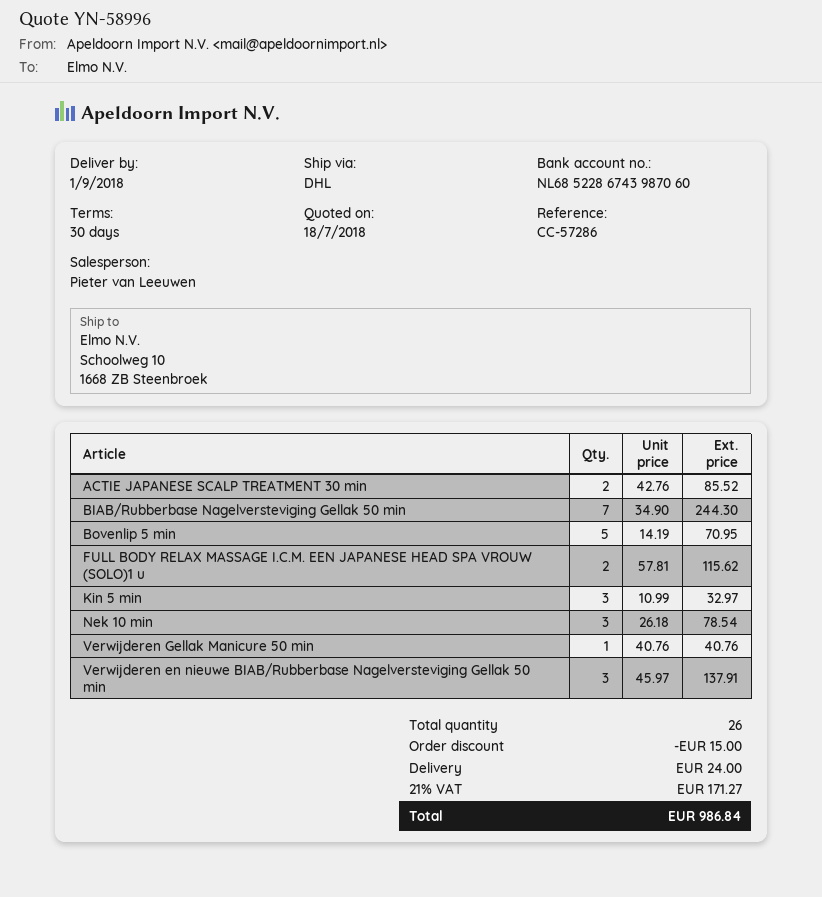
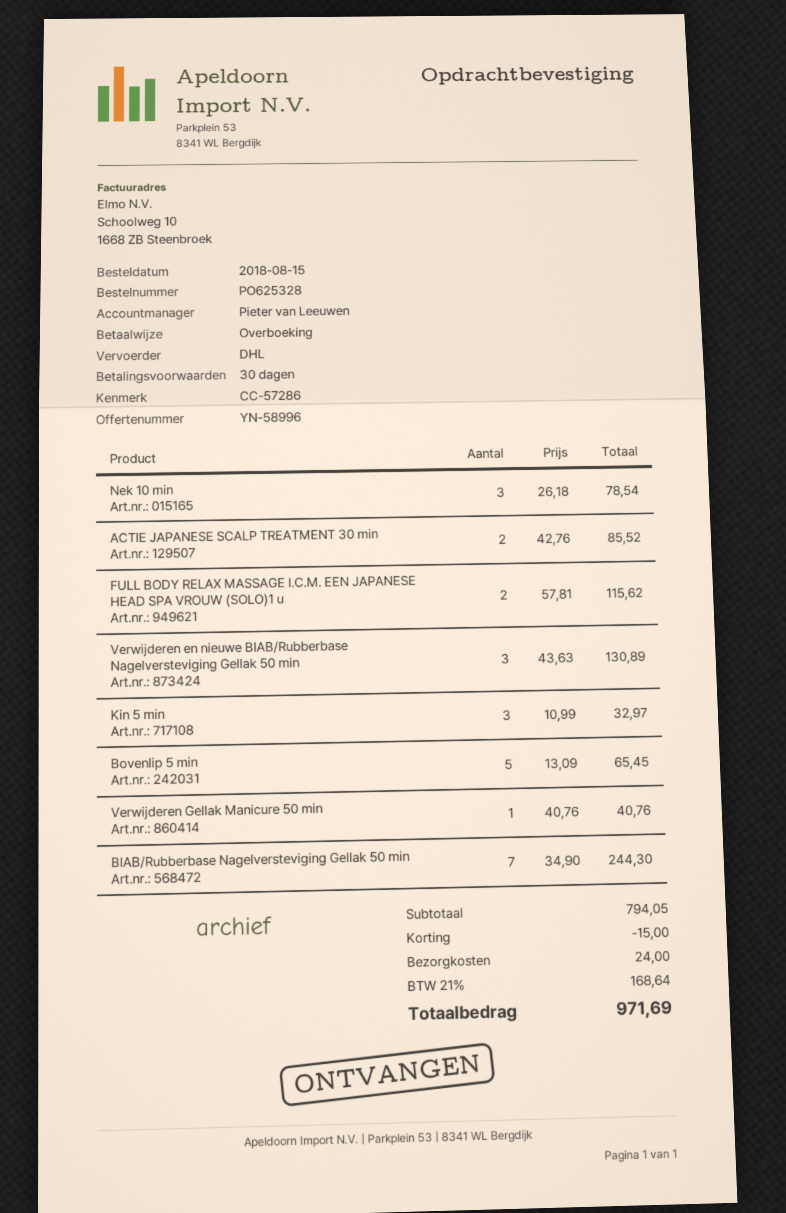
Bovenlip 5 min: 5 x 14.19 = 70.95 -> 5 x 13.09 = 65.45
Verwijderen en nieuwe BIAB/Rubberbase Nagelversteviging Gellak 50 min: 3 x 45.97 = 137.91 -> 3 x 43.63 = 130.89
tax: 21% = 171.27 -> 21% = 168.64
total: 986.84 -> 971.69

